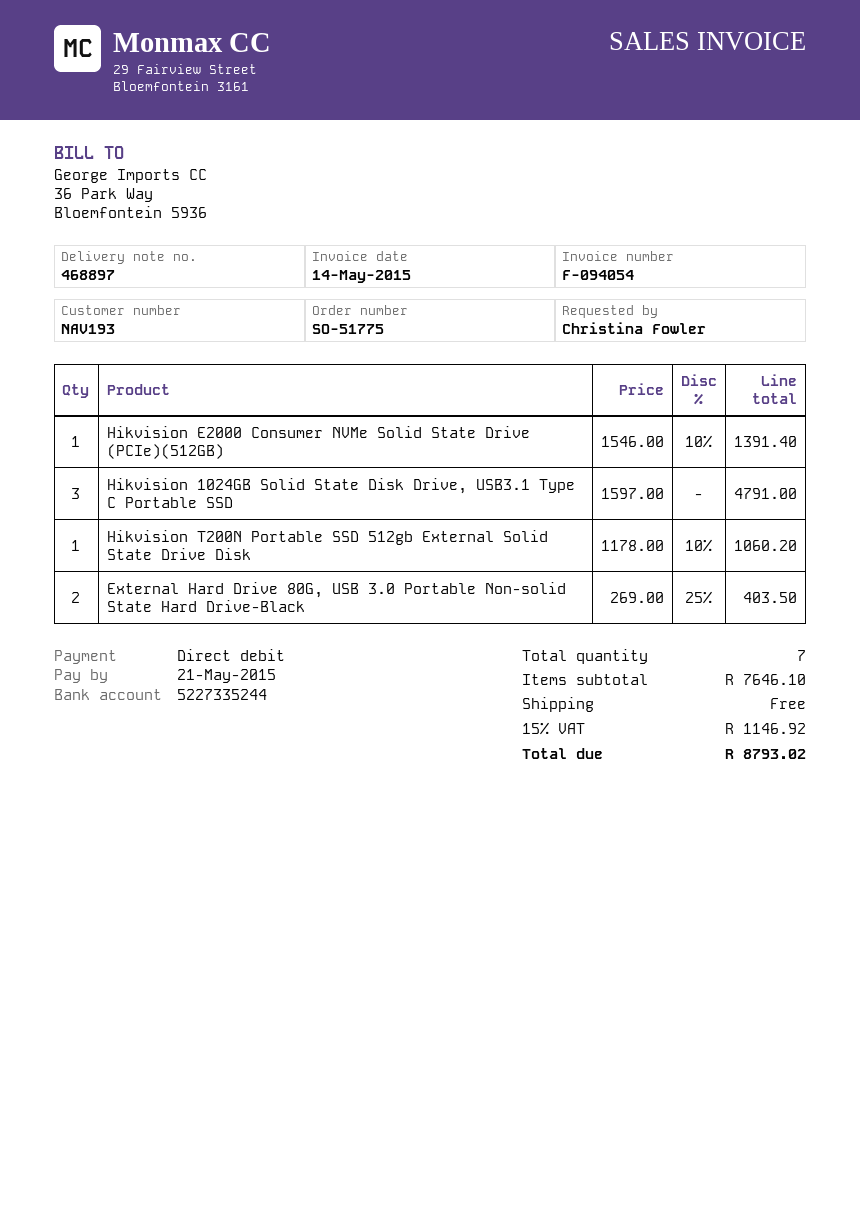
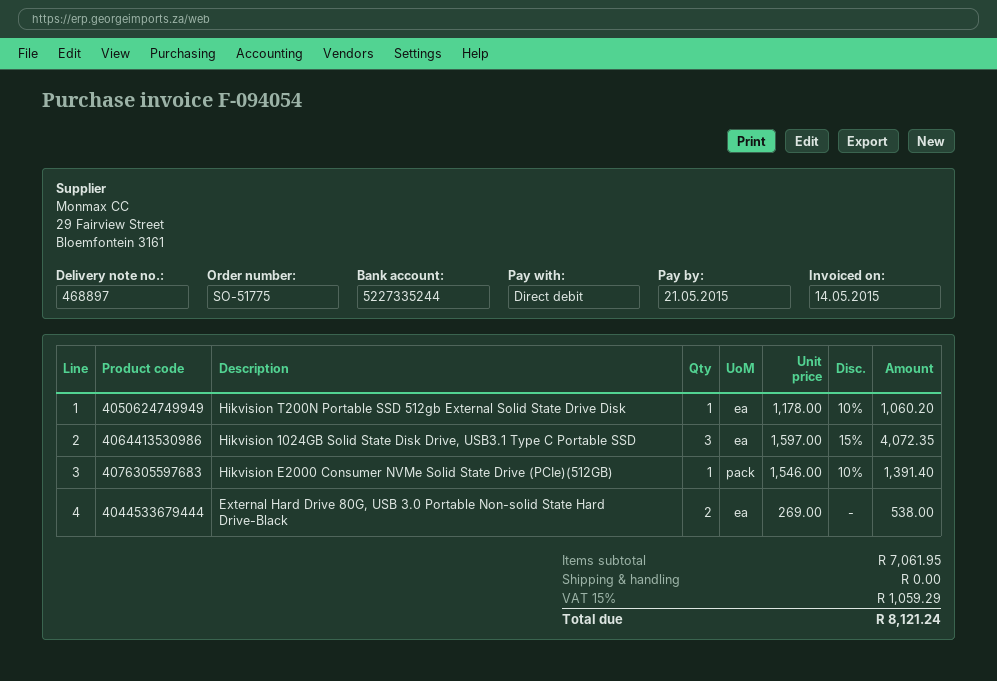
Hikvision 1024GB Solid State Disk Drive, USB3.1 Type C Portable SSD: 3 x 1597.00 = 4791.00 -> 3 x 1597.00 - 15% = 4072.35
External Hard Drive 80G, USB 3.0 Portable Non-solid State Hard Drive-Black: 2 x 269.00 - 25% = 403.50 -> 2 x 269.00 = 538.00
subtotal: 7646.10 -> 7061.95
tax: 15% = 1146.92 -> 15% = 1059.29
total: 8793.02 -> 8121.24

